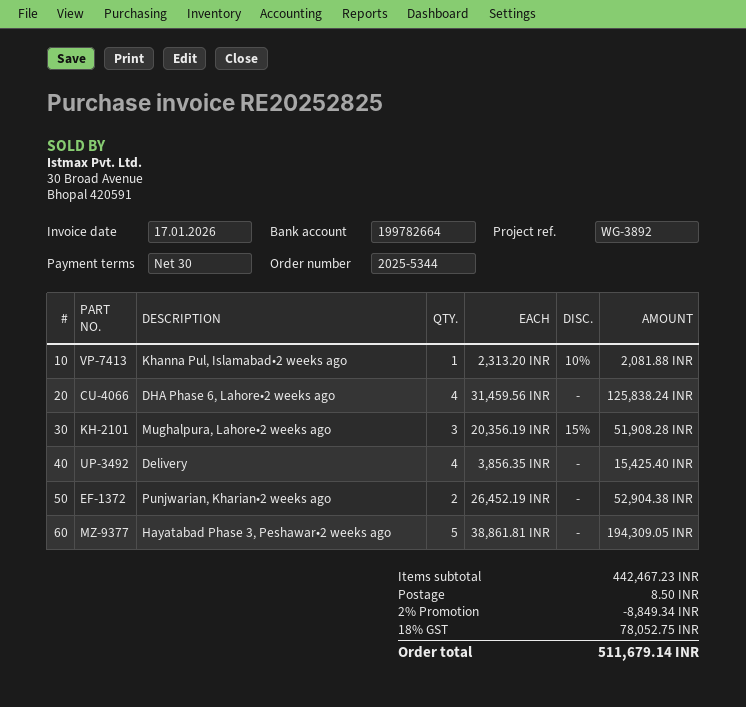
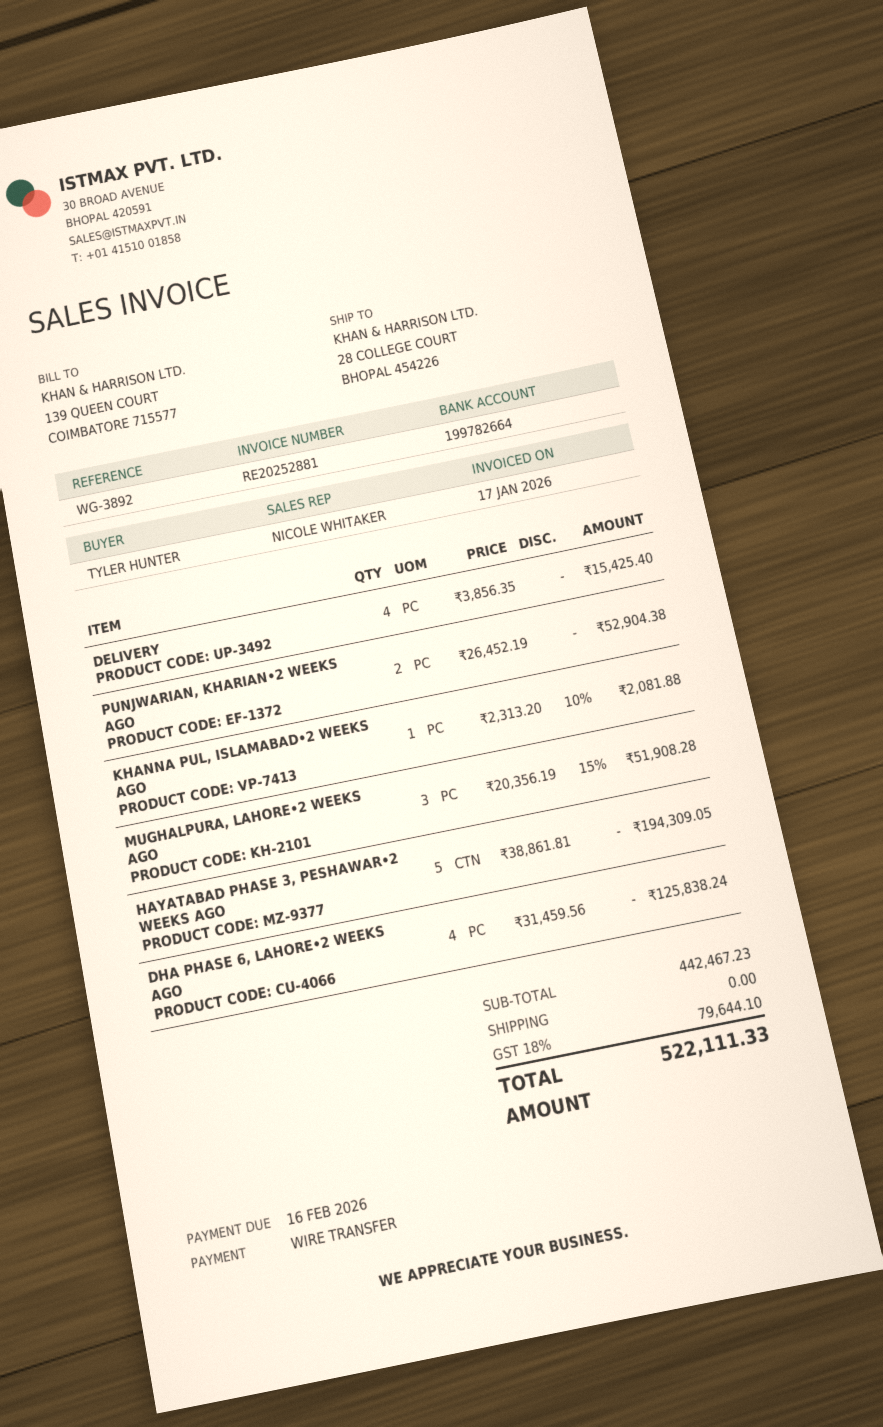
invoice number: RE20252825 -> RE20252881
discount: 2% = 8849.34 -> none
shipping: 8.50 -> 0.00
tax: 18% = 78052.75 -> 18% = 79644.10
total: 511679.14 -> 522111.33

